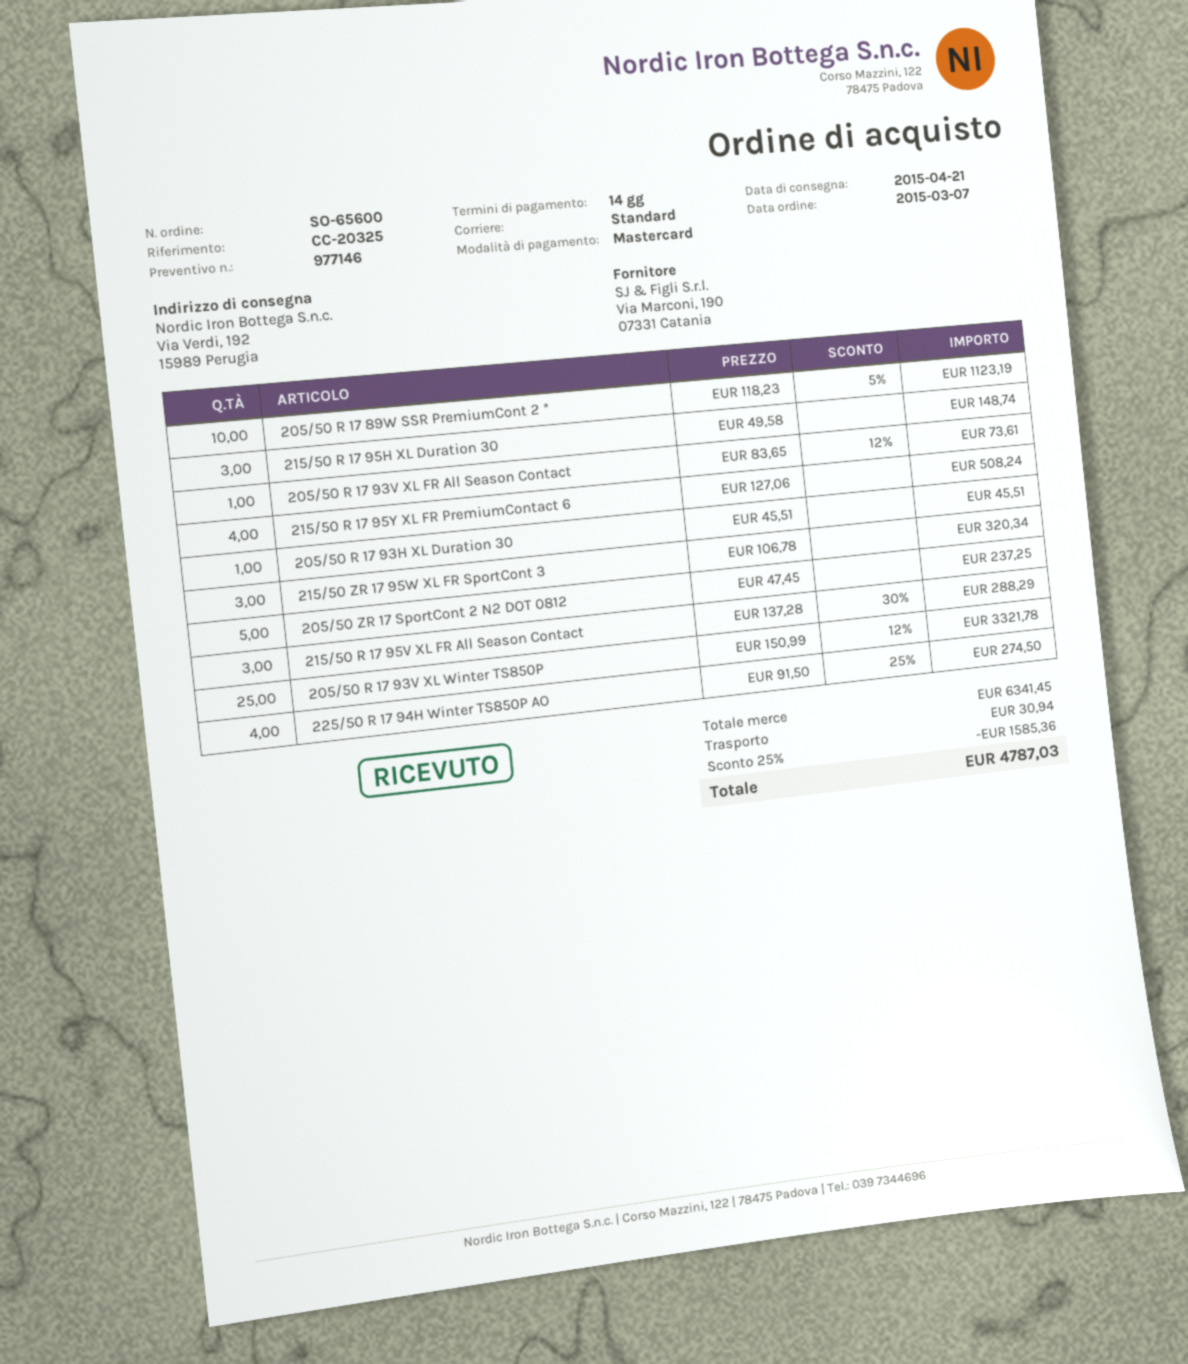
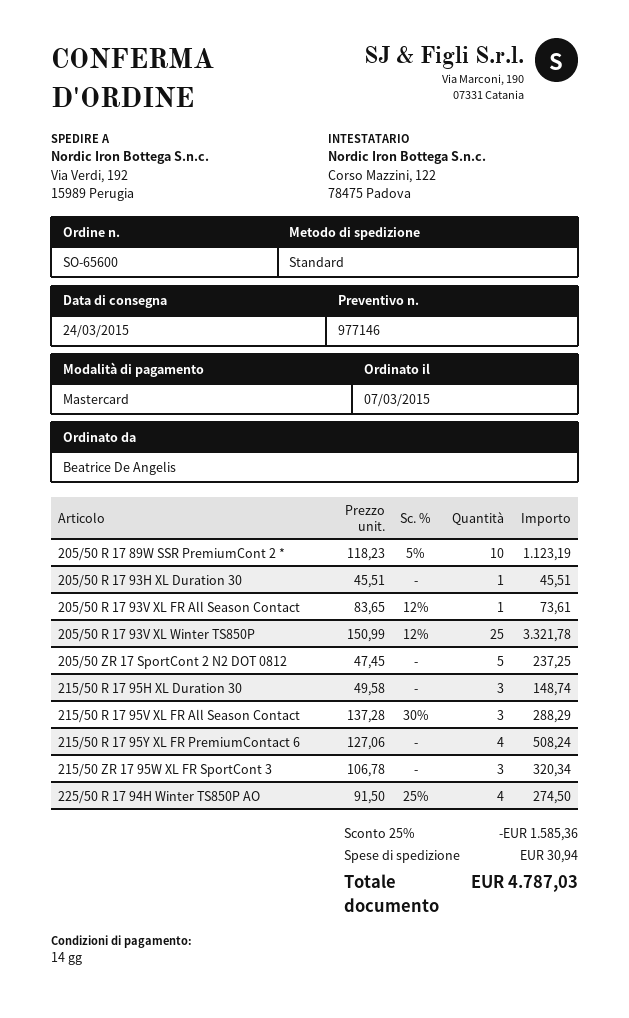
delivery date: 2015-04-21 -> 2015-03-24

